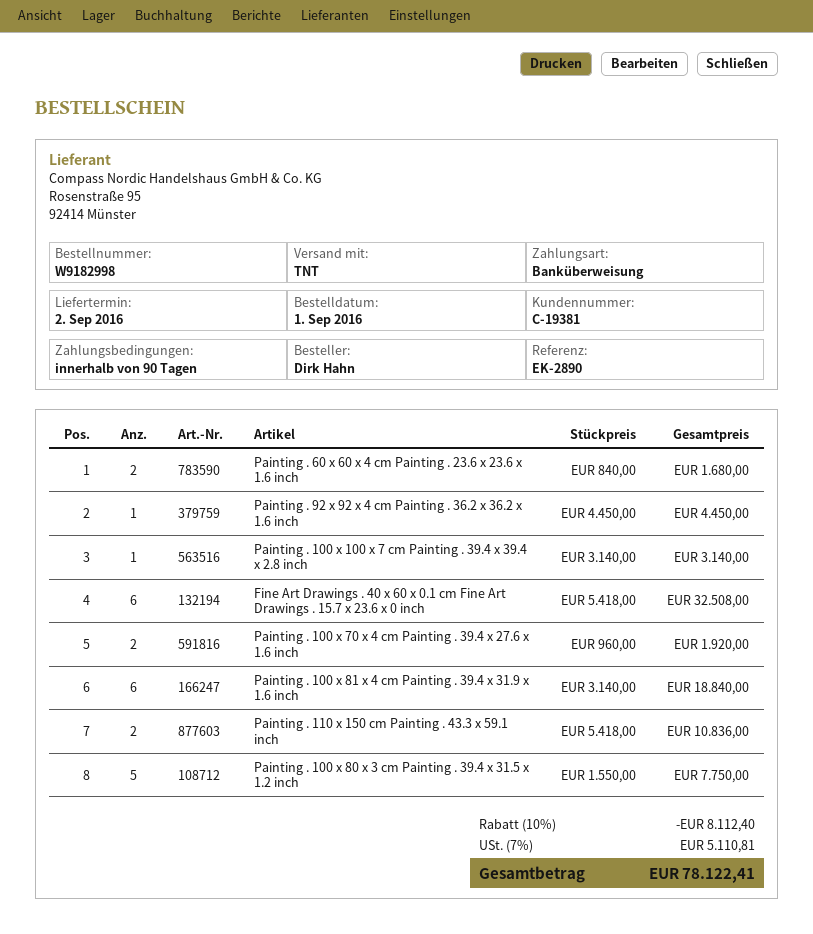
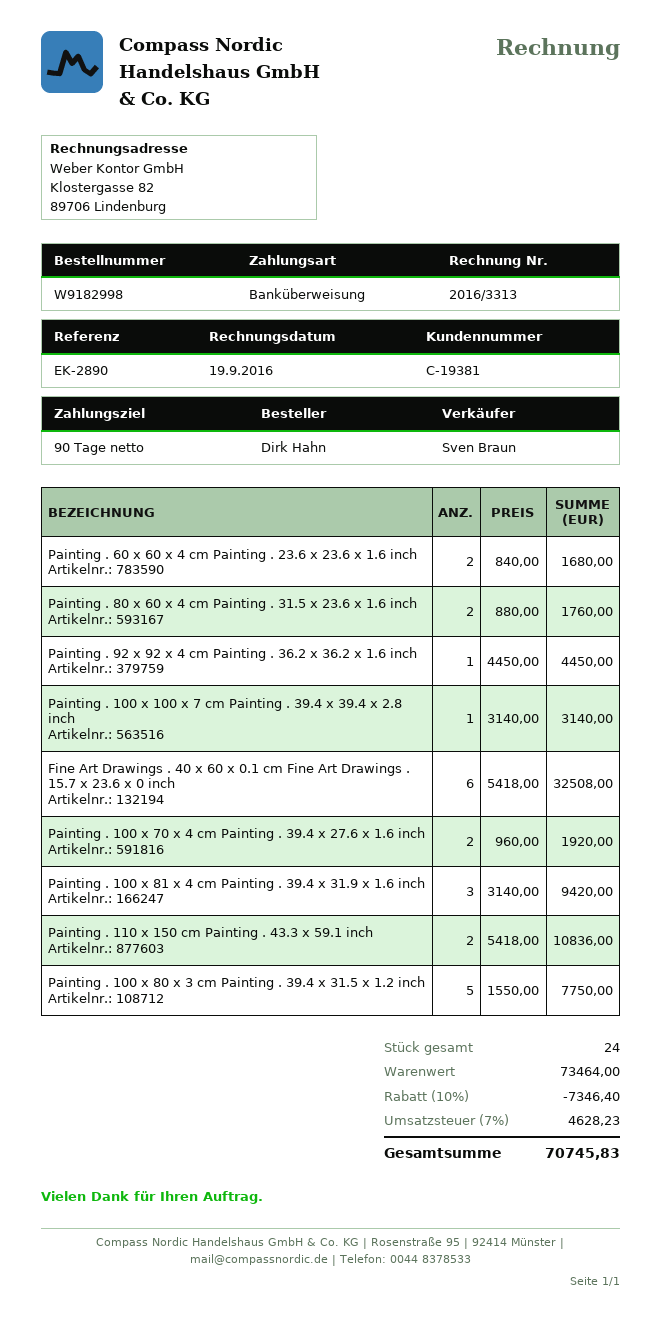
Painting . 100 x 81 x 4 cm Painting . 39.4 x 31.9 x 1.6 inch: 6 x 3140.00 = 18840.00 -> 3 x 3140.00 = 9420.00
Painting . 80 x 60 x 4 cm Painting . 31.5 x 23.6 x 1.6 inch: none -> 2 x 880.00 = 1760.00
discount: 10% = 8112.40 -> 10% = 7346.40
tax: 7% = 5110.81 -> 7% = 4628.23
total: 78122.41 -> 70745.83

